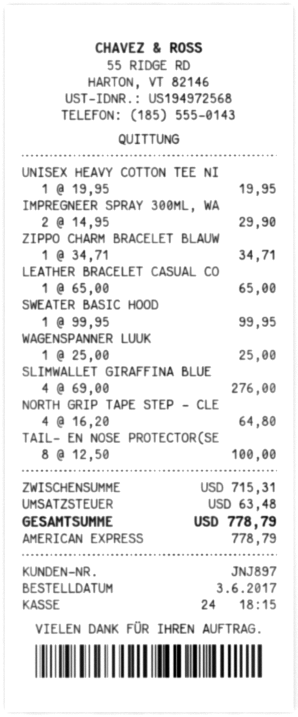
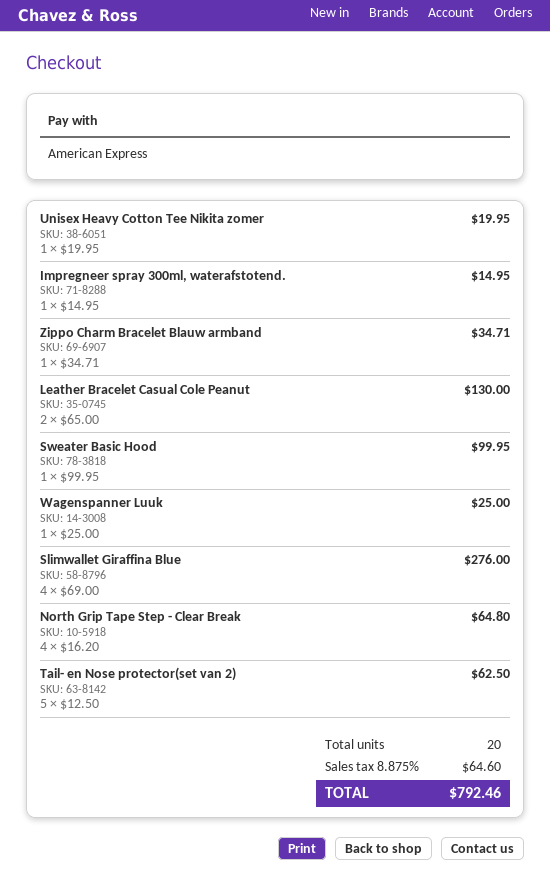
IMPREGNEER SPRAY 300ML, WA: 2 x 14.95 = 29.90 -> 1 x 14.95 = 14.95
LEATHER BRACELET CASUAL CO: 1 x 65.00 = 65.00 -> 2 x 65.00 = 130.00
TAIL- EN NOSE PROTECTOR(SE: 8 x 12.50 = 100.00 -> 5 x 12.50 = 62.50
tax: 63.48 -> 64.60
total: 778.79 -> 792.46

